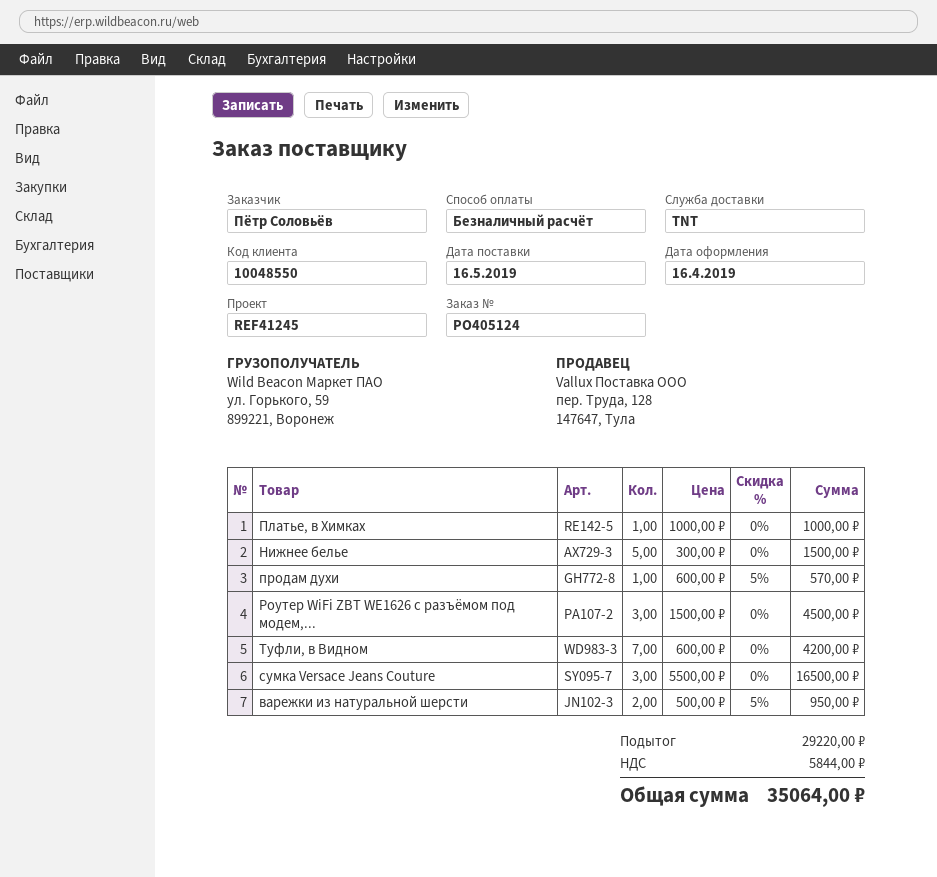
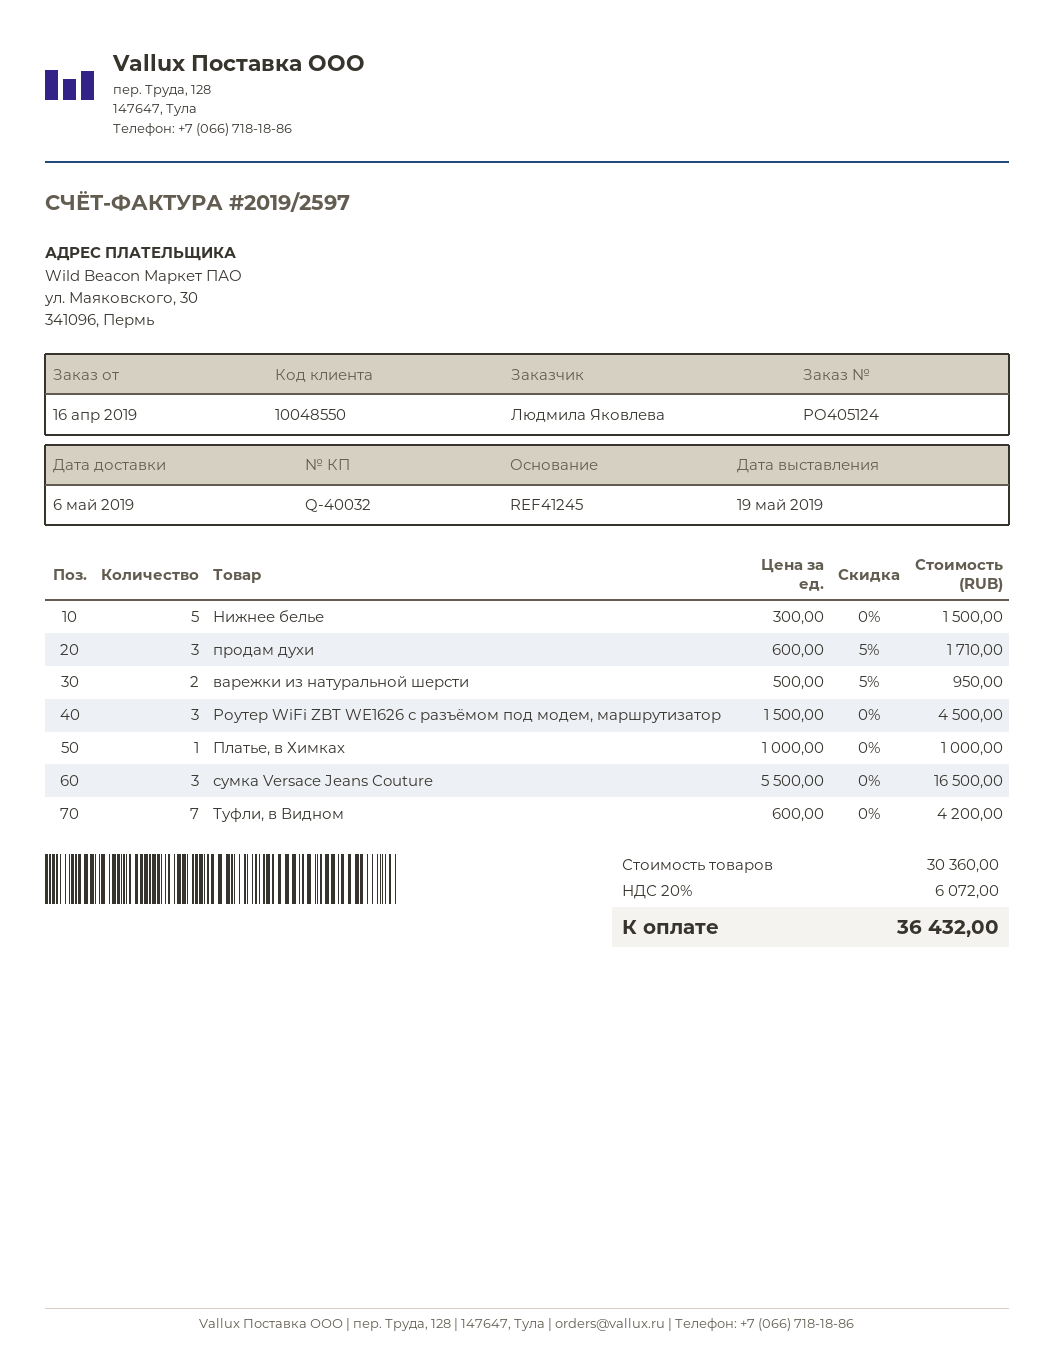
delivery date: 2019-05-16 -> 2019-05-06
ordered by: Пётр Соловьёв -> Людмила Яковлева
продам духи: 1 x 600.00 - 5% = 570.00 -> 3 x 600.00 - 5% = 1710.00
subtotal: 29220.00 -> 30360.00
tax: 5844.00 -> 6072.00
total: 35064.00 -> 36432.00

